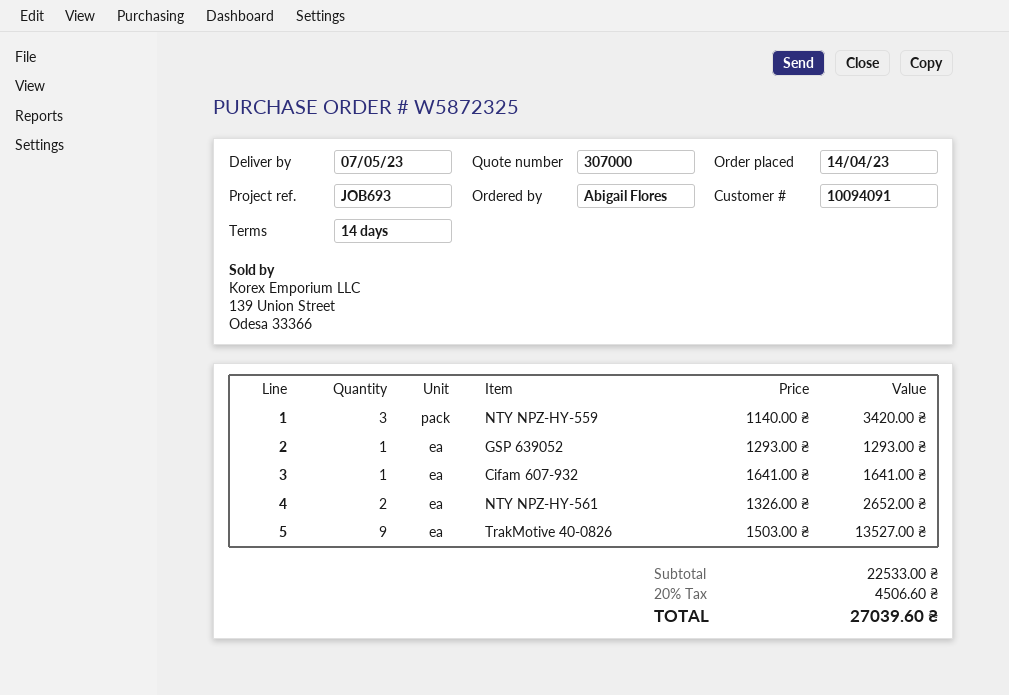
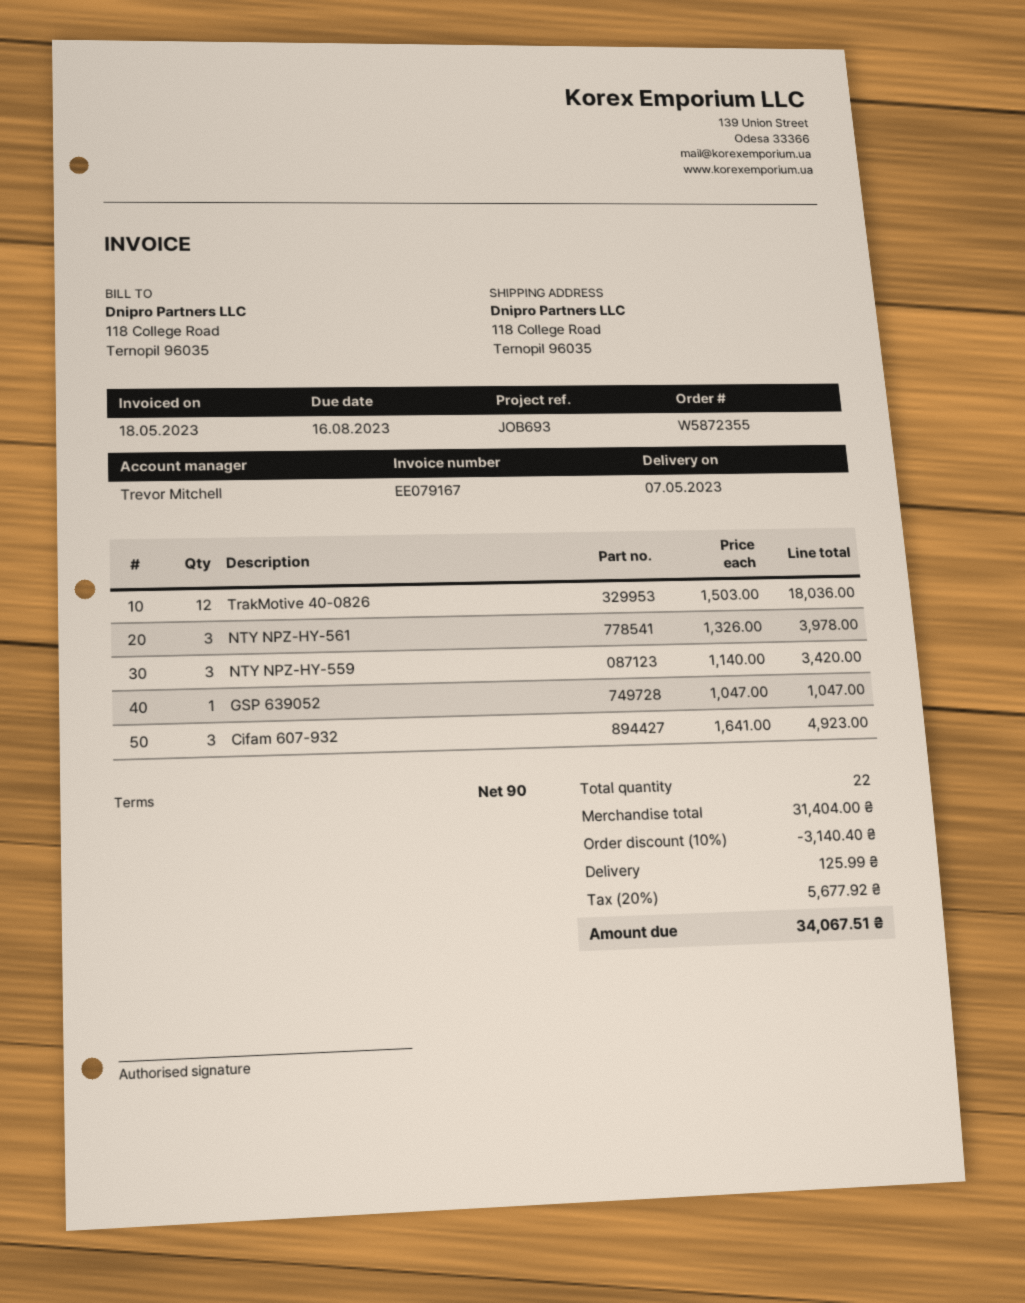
order number: W5872325 -> W5872355
payment terms: 14 days -> 90 days
GSP 639052: 1 x 1293.00 = 1293.00 -> 1 x 1047.00 = 1047.00
Cifam 607-932: 1 x 1641.00 = 1641.00 -> 3 x 1641.00 = 4923.00
NTY NPZ-HY-561: 2 x 1326.00 = 2652.00 -> 3 x 1326.00 = 3978.00
TrakMotive 40-0826: 9 x 1503.00 = 13527.00 -> 12 x 1503.00 = 18036.00
subtotal: 22533.00 -> 31404.00
discount: none -> 10% = 3140.40
shipping: none -> 125.99
tax: 20% = 4506.60 -> 20% = 5677.92
total: 27039.60 -> 34067.51

